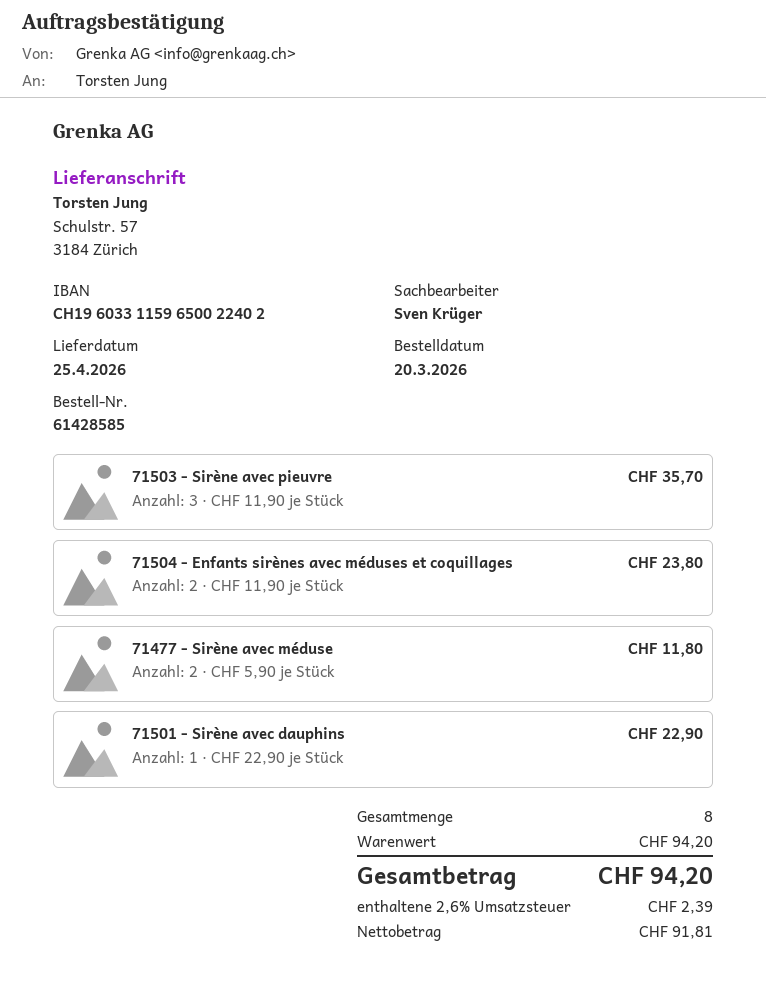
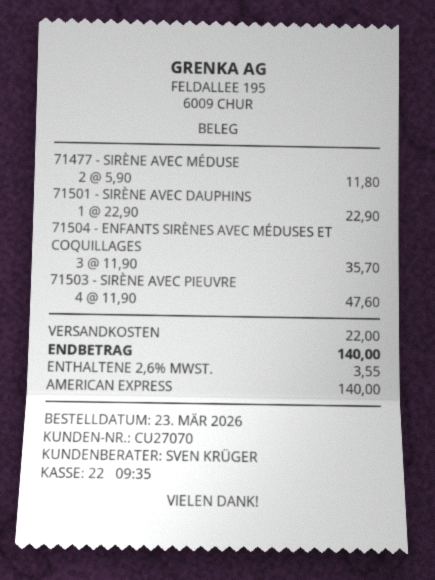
order date: 2026-03-20 -> 2026-03-23
71503 - Sirène avec pieuvre: 3 x 11.90 = 35.70 -> 4 x 11.90 = 47.60
71504 - Enfants sirènes avec méduses et coquillages: 2 x 11.90 = 23.80 -> 3 x 11.90 = 35.70
shipping: none -> 22.00
tax: 2.6% = 2.39 -> 2.6% = 3.55
total: 94.20 -> 140.00

